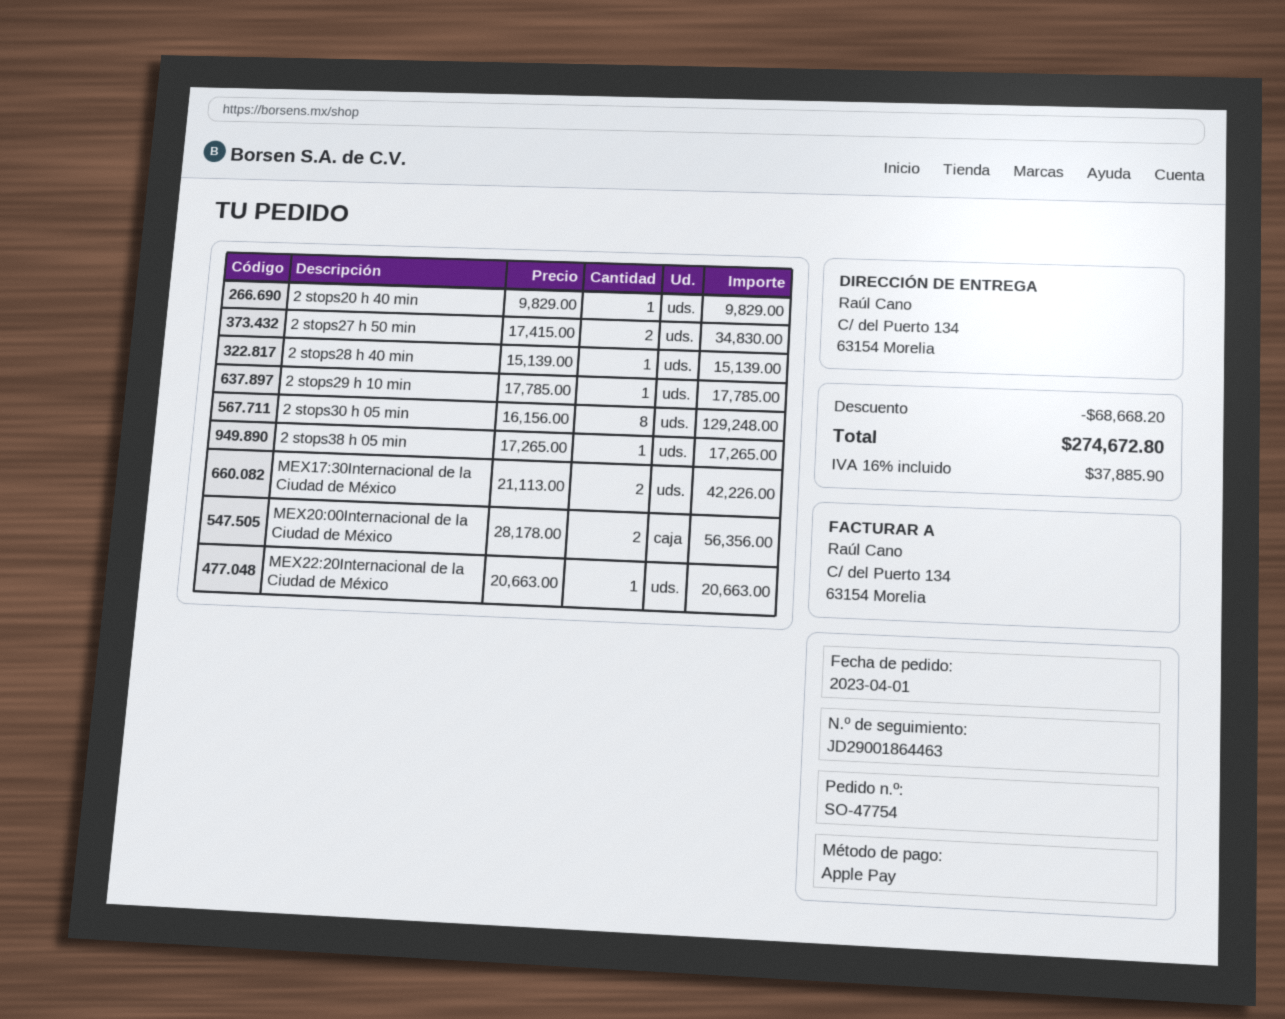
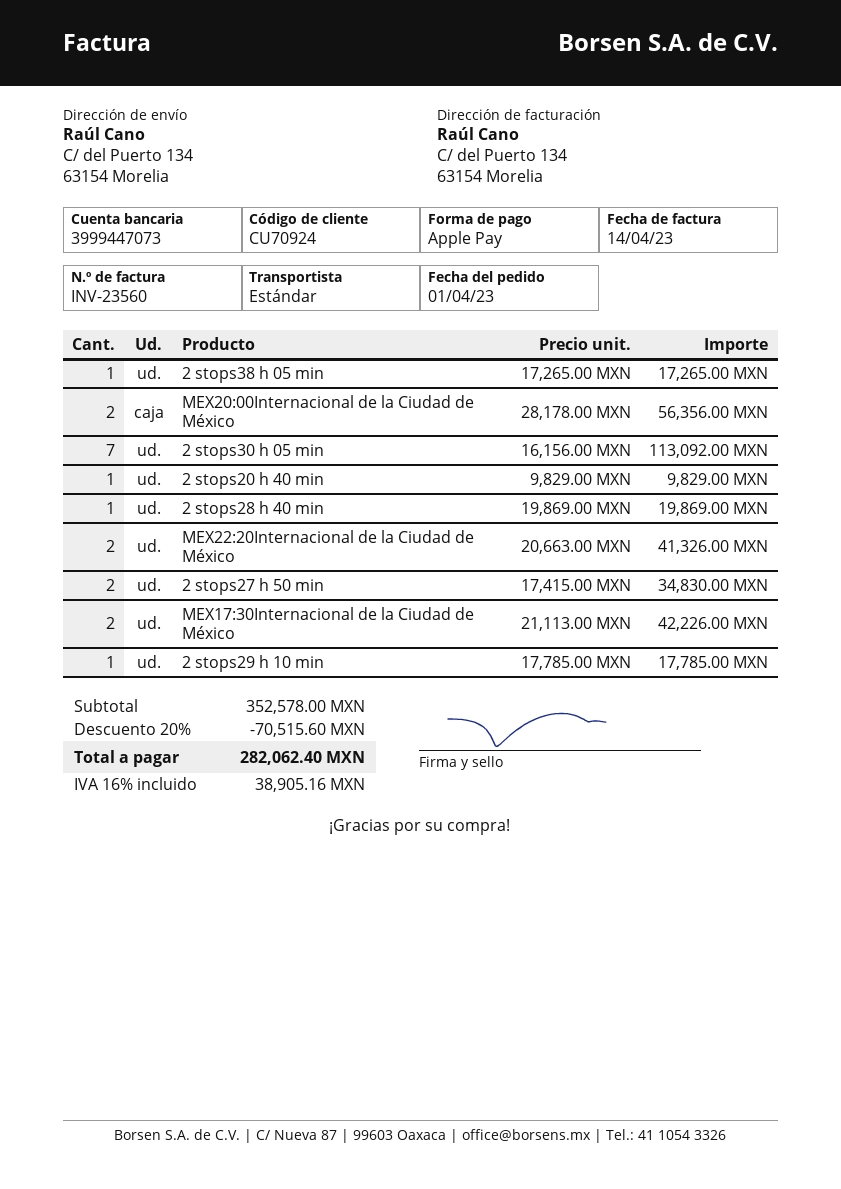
2 stops28 h 40 min: 1 x 15139.00 = 15139.00 -> 1 x 19869.00 = 19869.00
2 stops30 h 05 min: 8 x 16156.00 = 129248.00 -> 7 x 16156.00 = 113092.00
MEX22:20Internacional de la Ciudad de México: 1 x 20663.00 = 20663.00 -> 2 x 20663.00 = 41326.00
discount: 68668.20 -> 70515.60
tax: 16% = 37885.90 -> 16% = 38905.16
total: 274672.80 -> 282062.40

